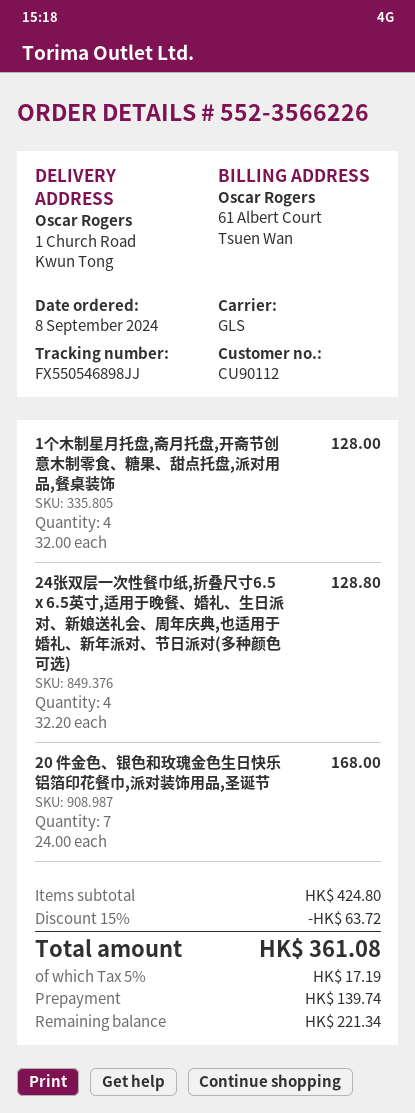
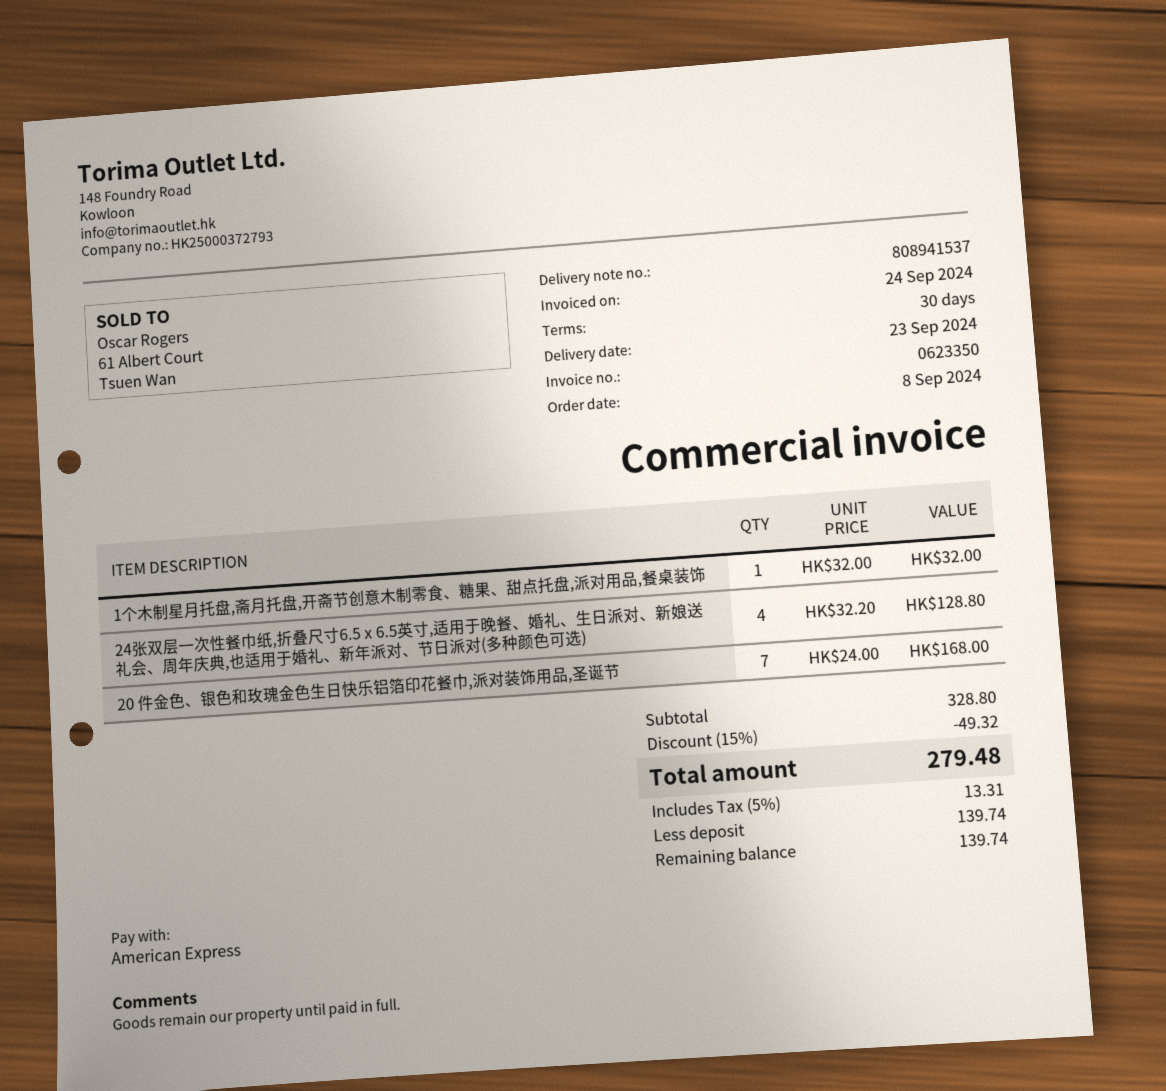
1个木制星月托盘,斋月托盘,开斋节创意木制零食、糖果、甜点托盘,派对用品,餐桌装饰: 4 x 32.00 = 128.00 -> 1 x 32.00 = 32.00
subtotal: 424.80 -> 328.80
discount: 15% = 63.72 -> 15% = 49.32
tax: 5% = 17.19 -> 5% = 13.31
total: 361.08 -> 279.48
balance: 221.34 -> 139.74

